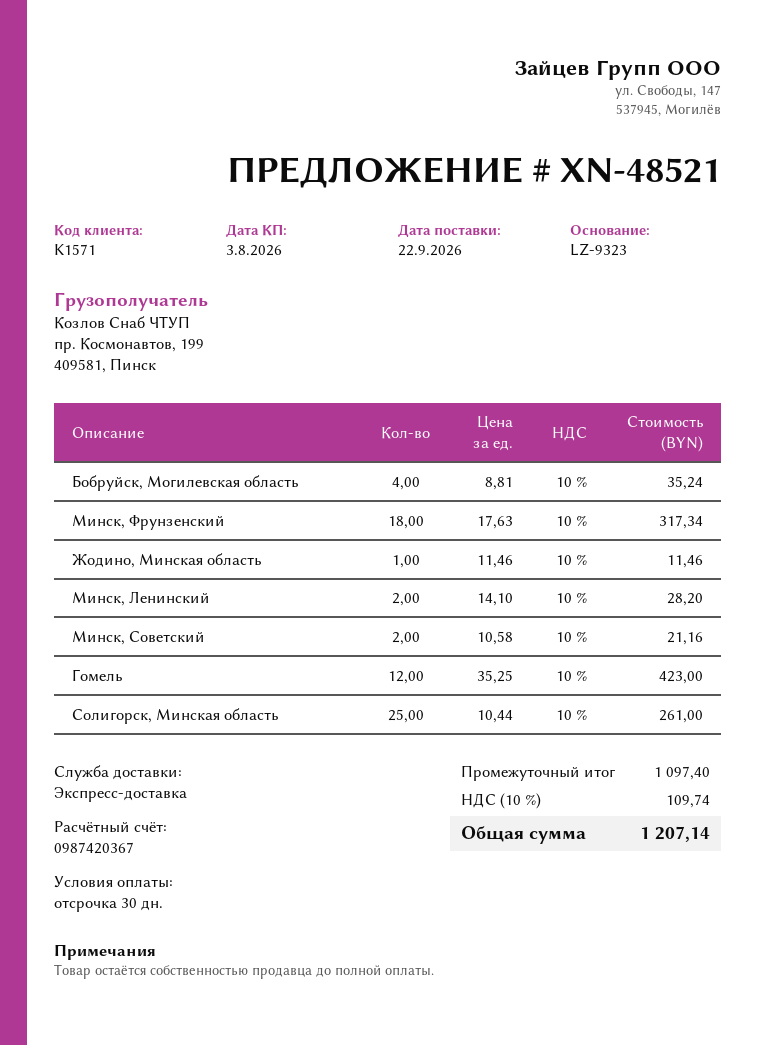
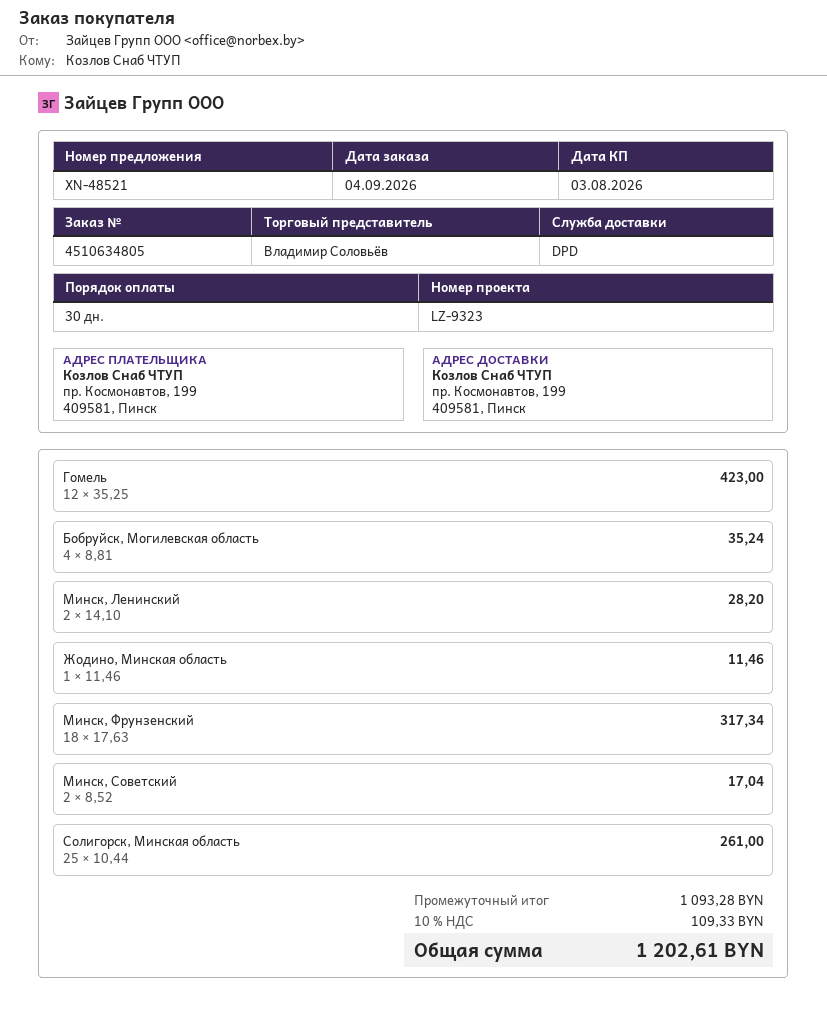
shipping method: express -> DPD
Минск, Советский: 2 x 10.58 = 21.16 -> 2 x 8.52 = 17.04
subtotal: 1097.40 -> 1093.28
tax: 10% = 109.74 -> 10% = 109.33
total: 1207.14 -> 1202.61

